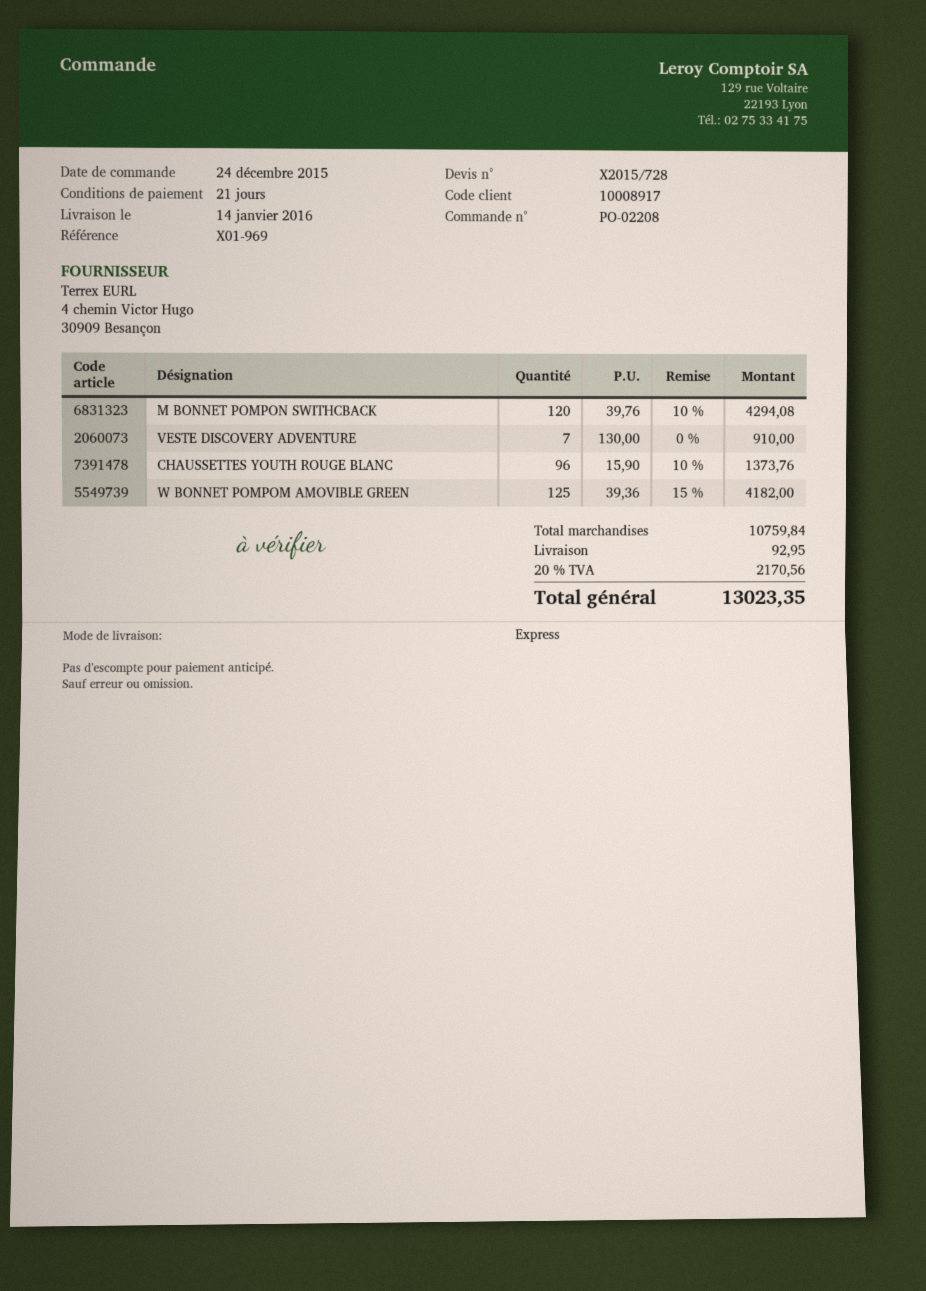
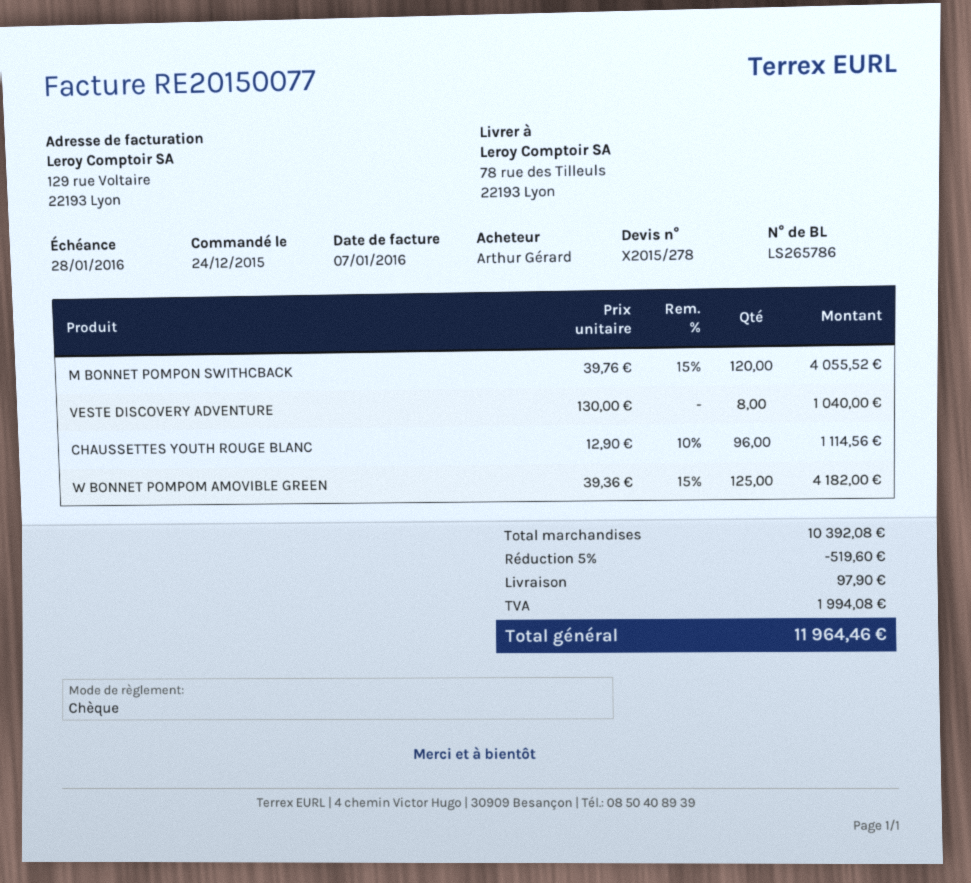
quote number: X2015/728 -> X2015/278
M BONNET POMPON SWITHCBACK: 120 x 39.76 - 10% = 4294.08 -> 120 x 39.76 - 15% = 4055.52
VESTE DISCOVERY ADVENTURE: 7 x 130.00 = 910.00 -> 8 x 130.00 = 1040.00
CHAUSSETTES YOUTH ROUGE BLANC: 96 x 15.90 - 10% = 1373.76 -> 96 x 12.90 - 10% = 1114.56
subtotal: 10759.84 -> 10392.08
discount: none -> 5% = 519.60
shipping: 92.95 -> 97.90
tax: 2170.56 -> 1994.08
total: 13023.35 -> 11964.46

